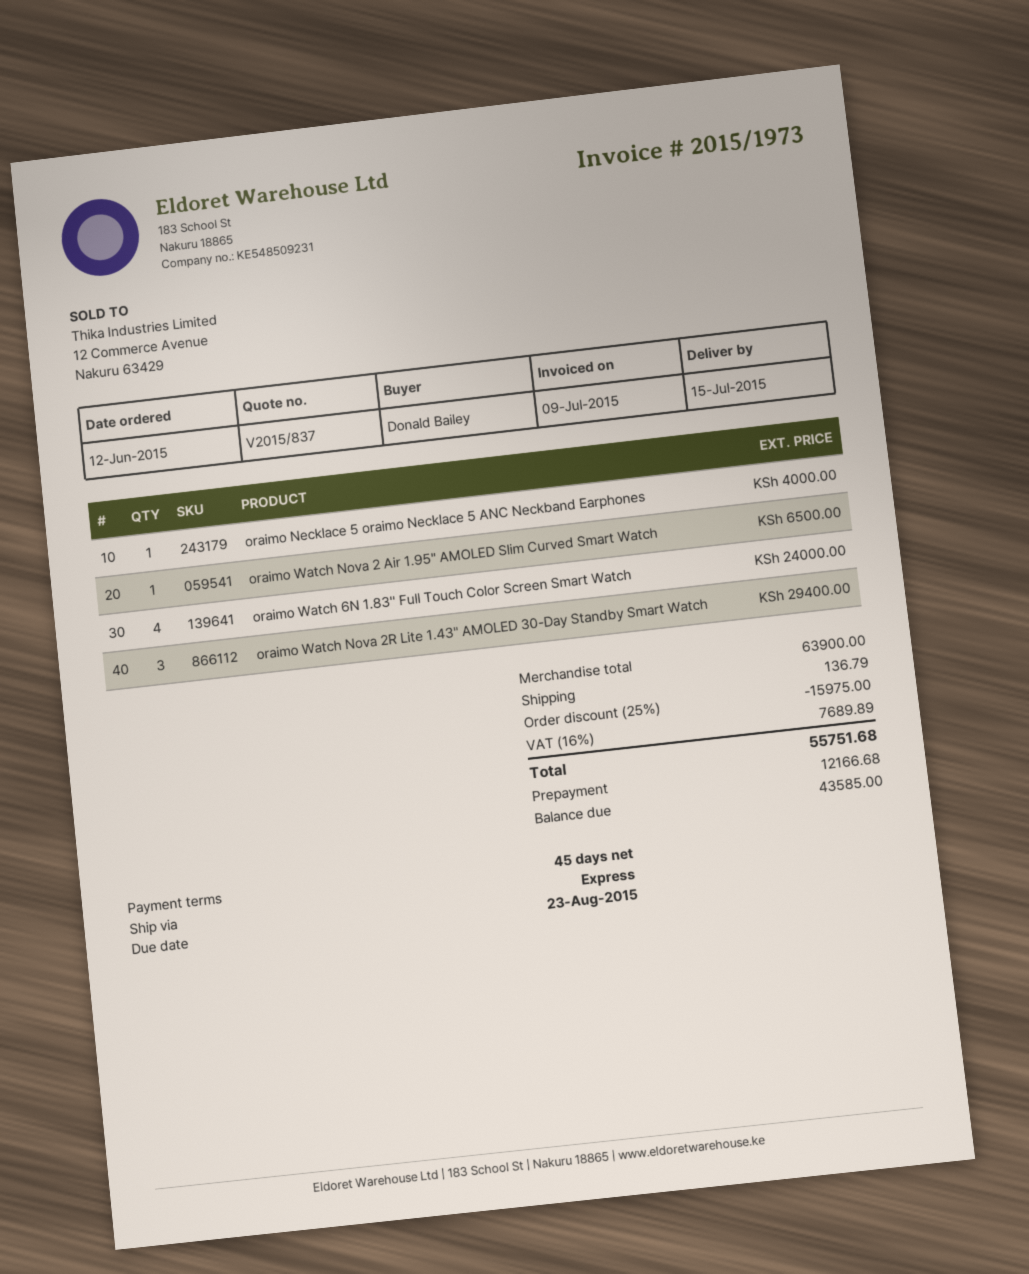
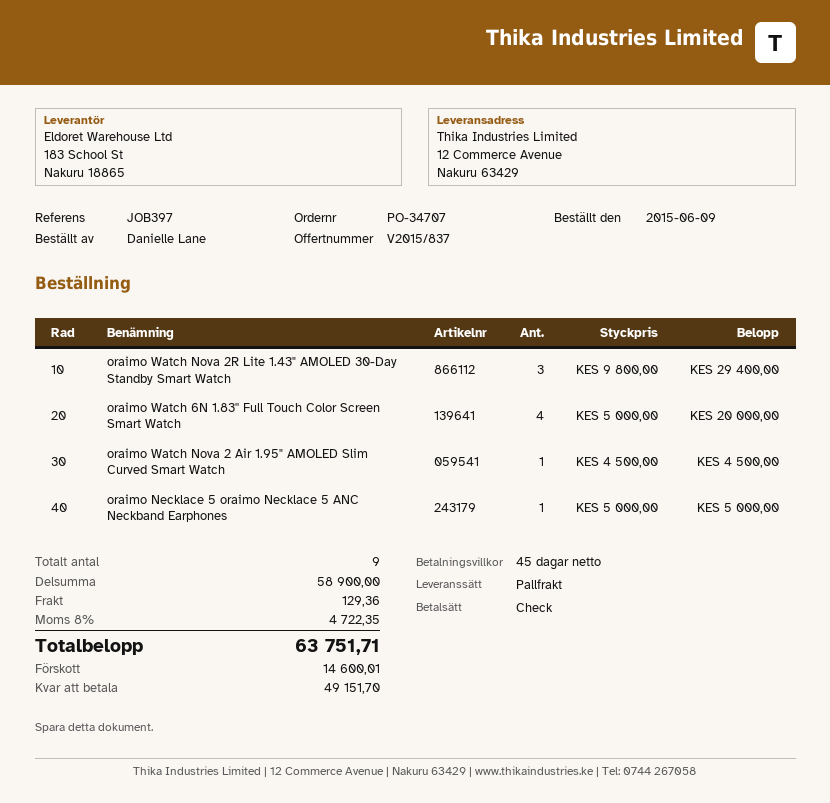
order date: 2015-06-12 -> 2015-06-09
ordered by: Donald Bailey -> Danielle Lane
shipping method: express -> pallet freight
oraimo Necklace 5 oraimo Necklace 5 ANC Neckband Earphones: 1 for 4000.00 -> 1 for 5000.00
oraimo Watch Nova 2 Air 1.95" AMOLED Slim Curved Smart Watch: 1 for 6500.00 -> 1 for 4500.00
oraimo Watch 6N 1.83'' Full Touch Color Screen Smart Watch: 4 for 24000.00 -> 4 for 20000.00
subtotal: 63900.00 -> 58900.00
discount: 25% = 15975.00 -> none
shipping: 136.79 -> 129.36
tax: 16% = 7689.89 -> 8% = 4722.35
total: 55751.68 -> 63751.71
deposit: 12166.68 -> 14600.01
balance: 43585.00 -> 49151.70

